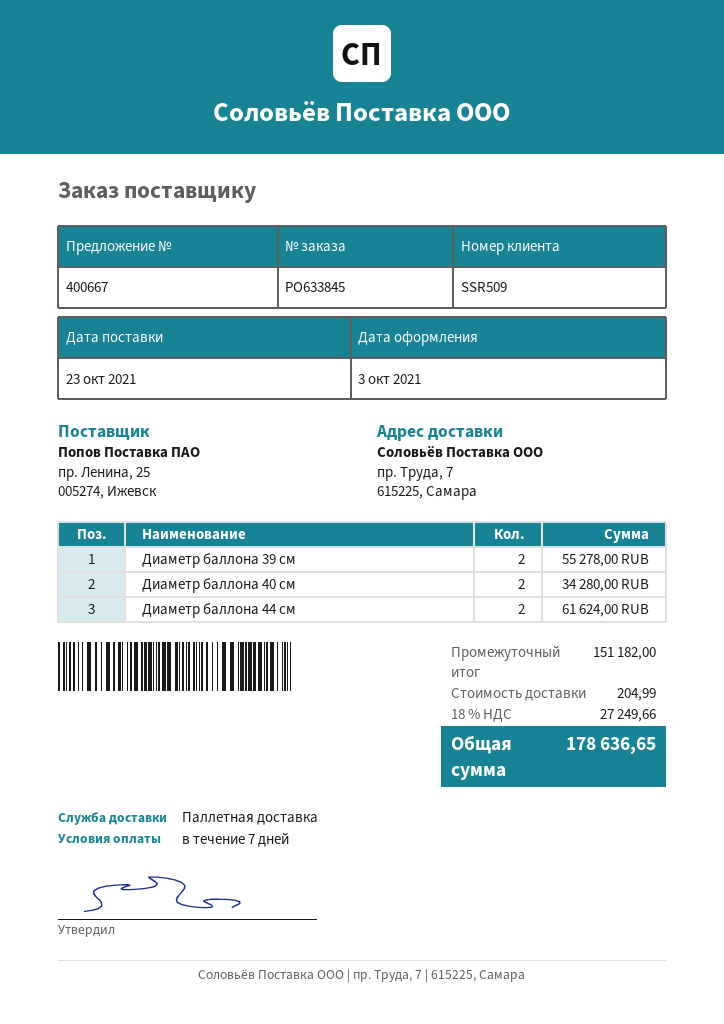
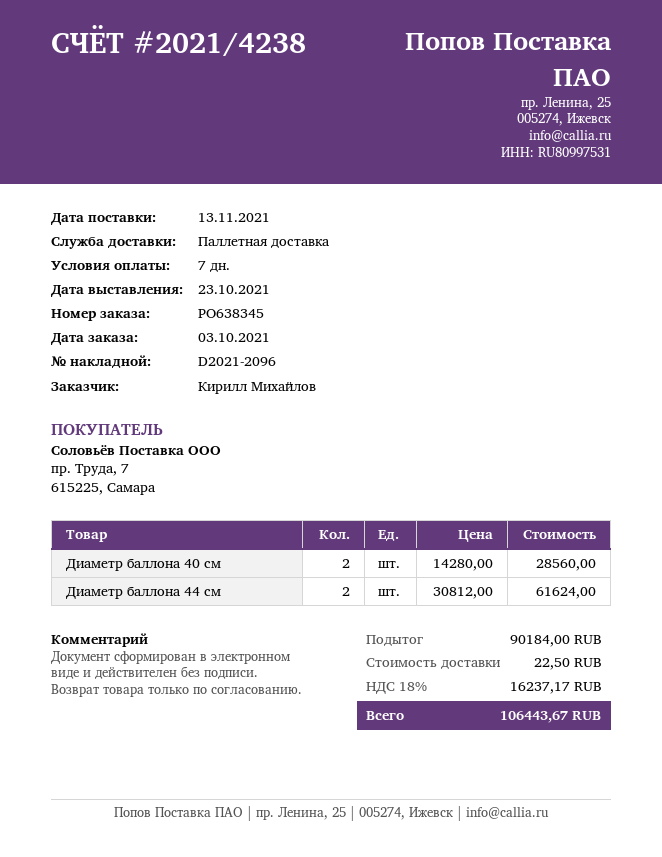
order number: PO633845 -> PO638345
delivery date: 2021-10-23 -> 2021-11-13
Диаметр баллона 39 см: 2 for 55278.00 -> none
Диаметр баллона 40 см: 2 for 34280.00 -> 2 for 28560.00
subtotal: 151182.00 -> 90184.00
shipping: 204.99 -> 22.50
tax: 18% = 27249.66 -> 18% = 16237.17
total: 178636.65 -> 106443.67

